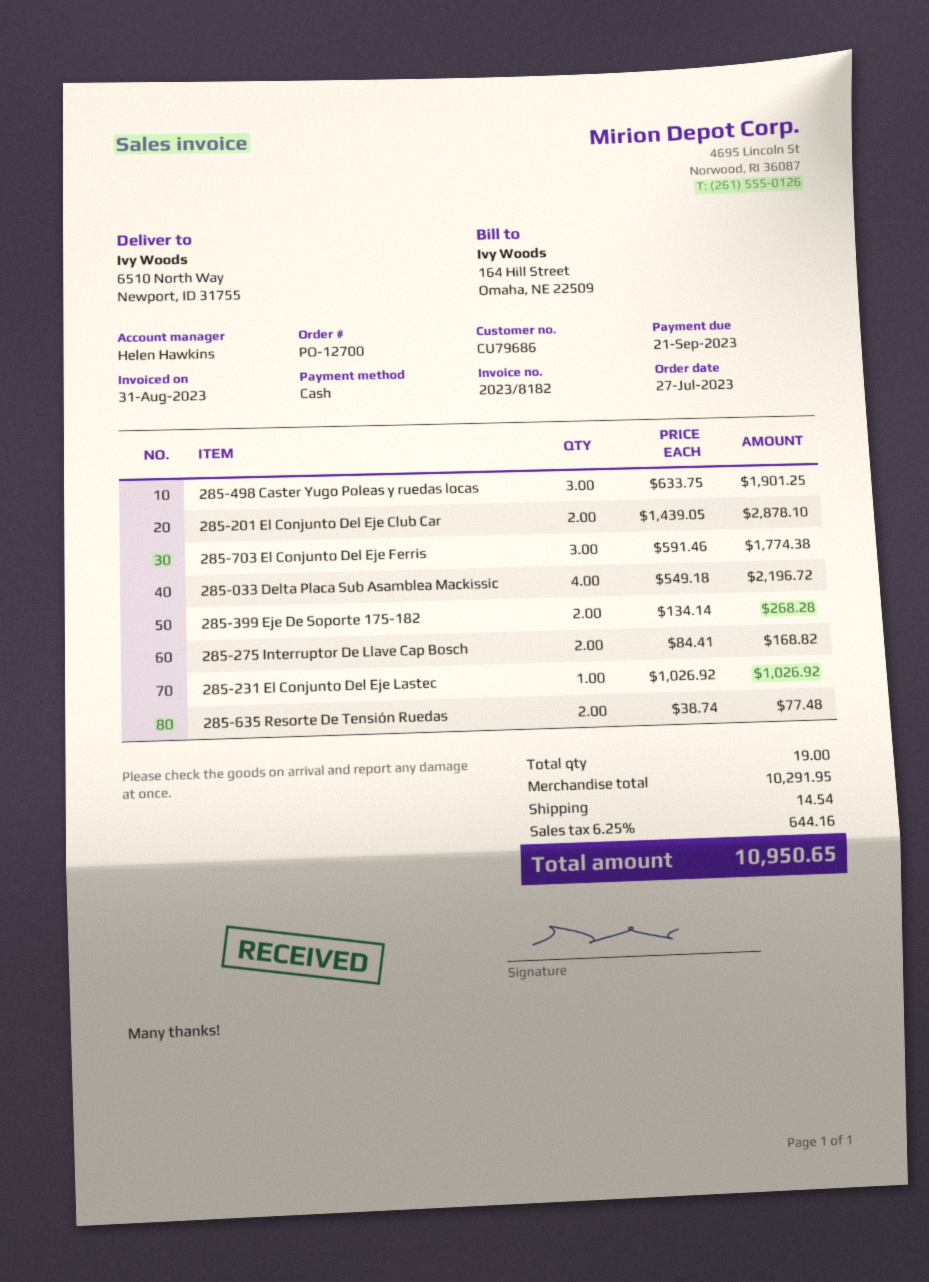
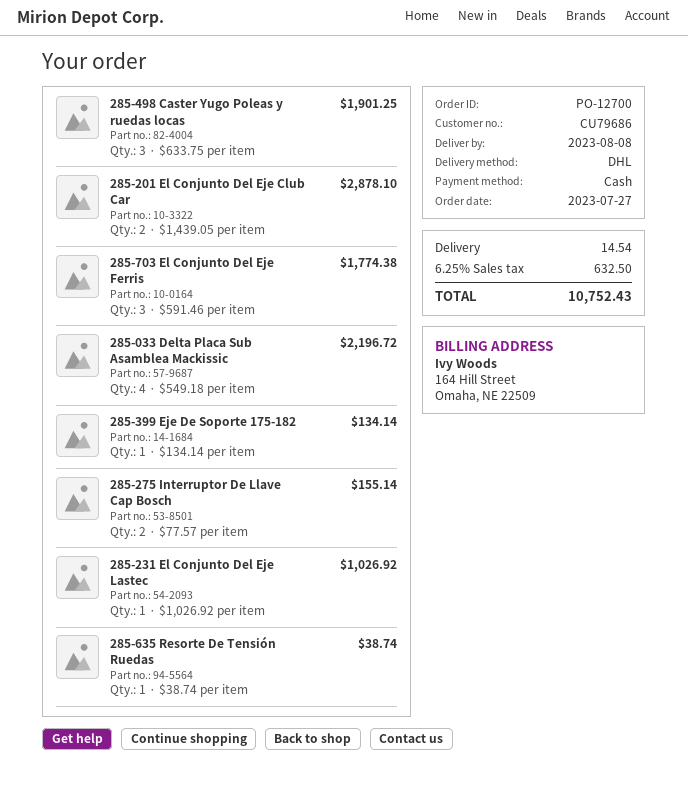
285-399 Eje De Soporte 175-182: 2 x 134.14 = 268.28 -> 1 x 134.14 = 134.14
285-275 Interruptor De Llave Cap Bosch: 2 x 84.41 = 168.82 -> 2 x 77.57 = 155.14
285-635 Resorte De Tensión Ruedas: 2 x 38.74 = 77.48 -> 1 x 38.74 = 38.74
tax: 6.25% = 644.16 -> 6.25% = 632.50
total: 10950.65 -> 10752.43

